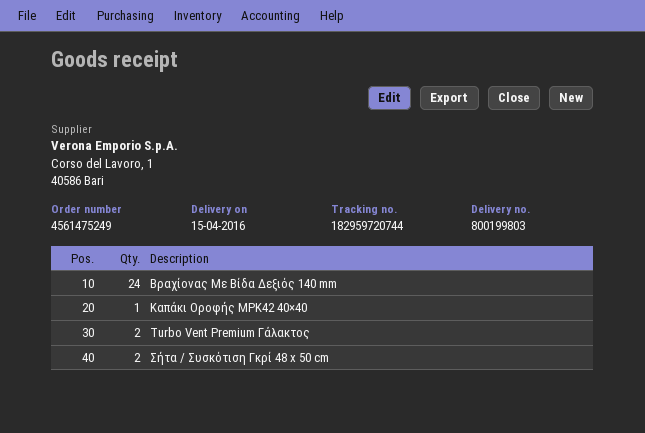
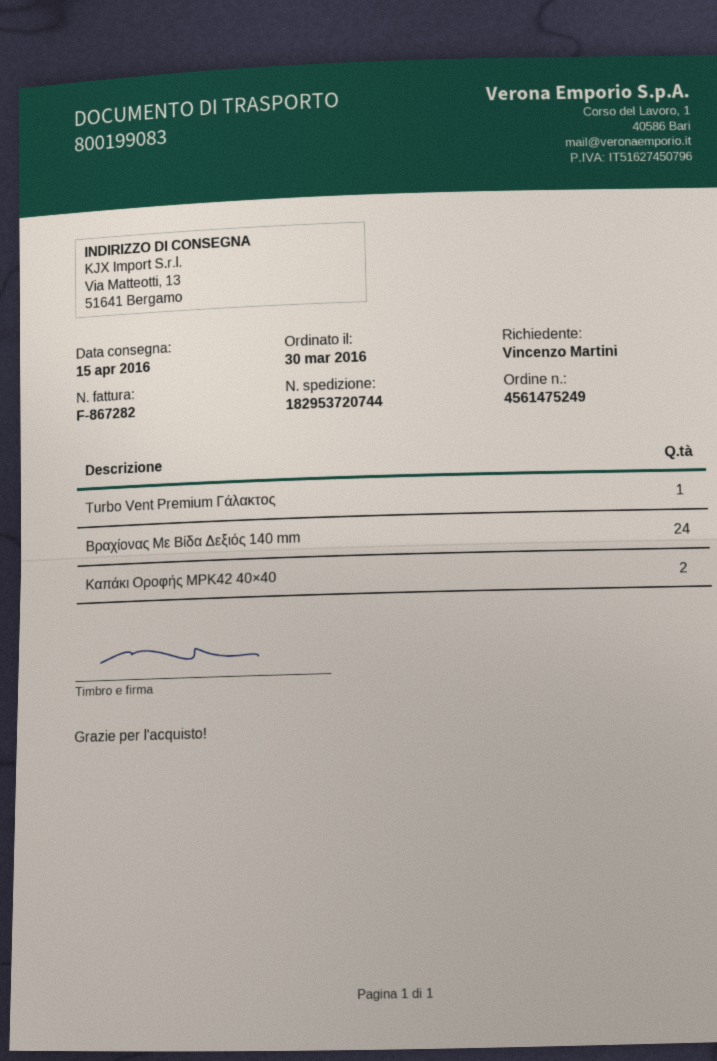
delivery note number: 800199803 -> 800199083
tracking number: 182959720744 -> 182953720744
Καπάκι Οροφής MPK42 40×40: 1 -> 2
Turbo Vent Premium Γάλακτος: 2 -> 1
Σήτα / Συσκότιση Γκρί 48 x 50 cm: 2 -> none

